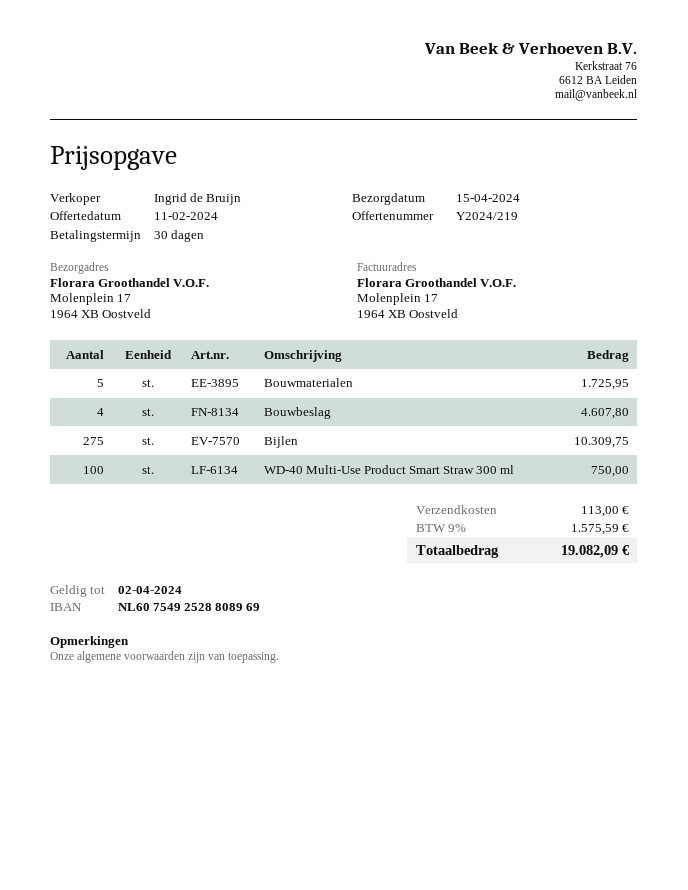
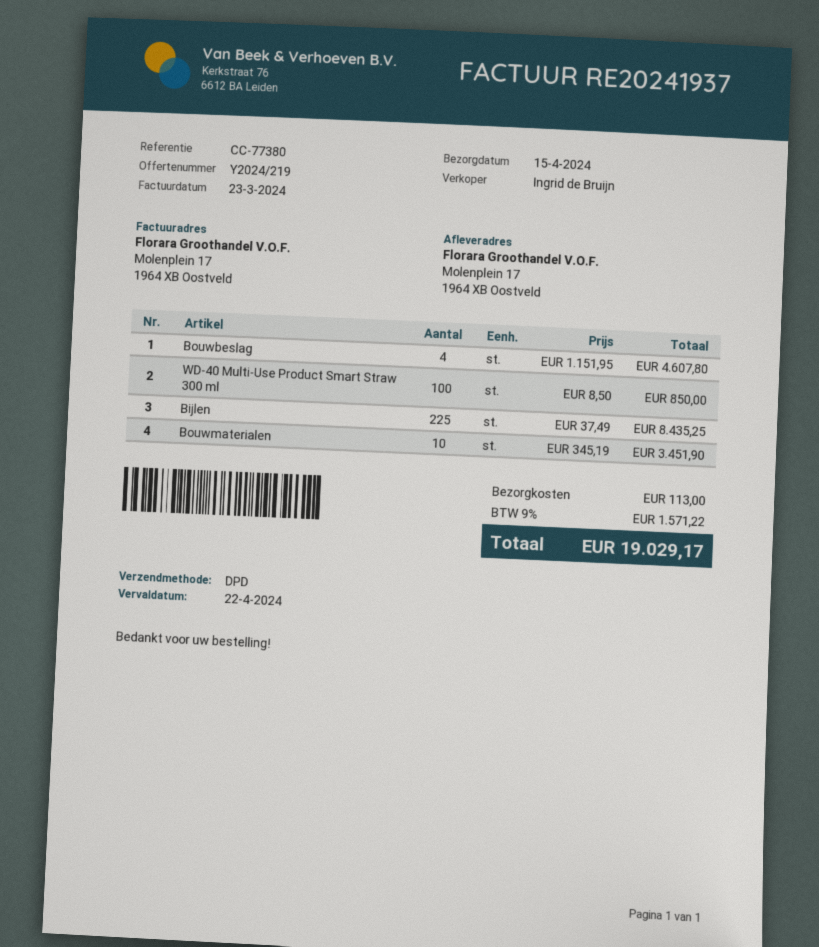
Bouwmaterialen: 5 for 1725.95 -> 10 for 3451.90
Bijlen: 275 for 10309.75 -> 225 for 8435.25
WD-40 Multi-Use Product Smart Straw 300 ml: 100 for 750.00 -> 100 for 850.00
tax: 9% = 1575.59 -> 9% = 1571.22
total: 19082.09 -> 19029.17

